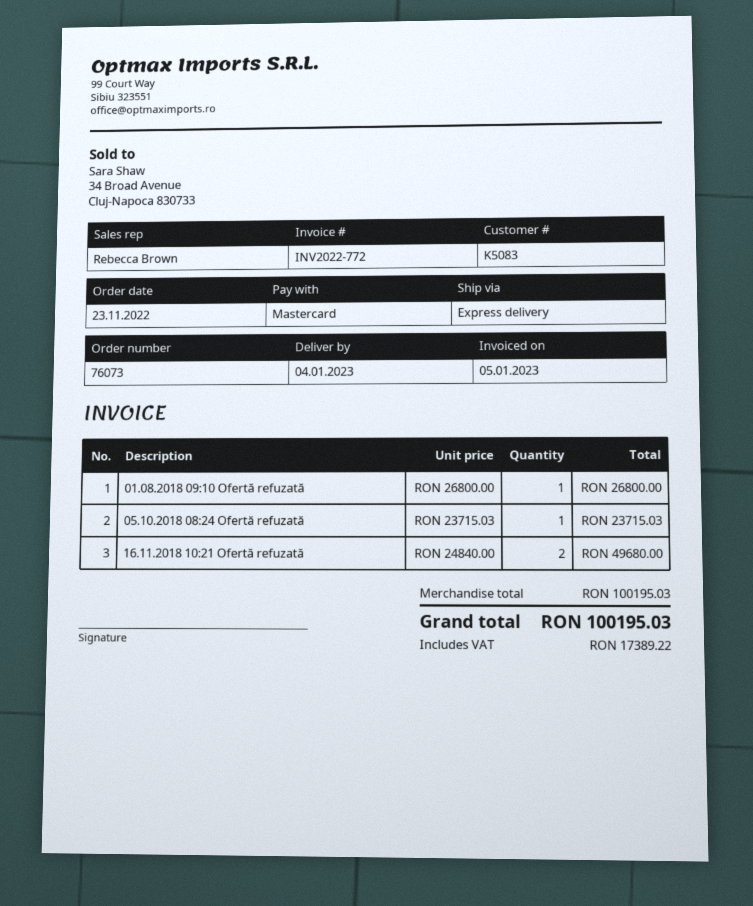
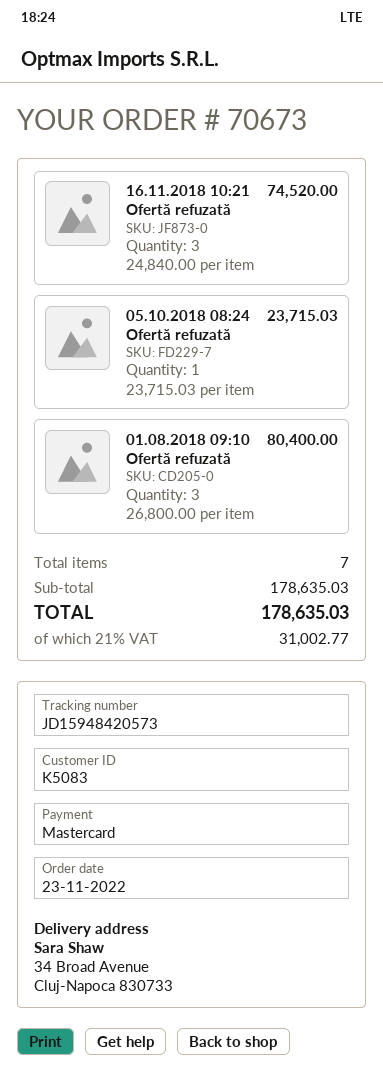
order number: 76073 -> 70673
01.08.2018 09:10 Ofertă refuzată: 1 x 26800.00 = 26800.00 -> 3 x 26800.00 = 80400.00
16.11.2018 10:21 Ofertă refuzată: 2 x 24840.00 = 49680.00 -> 3 x 24840.00 = 74520.00
subtotal: 100195.03 -> 178635.03
tax: 17389.22 -> 31002.77
total: 100195.03 -> 178635.03

